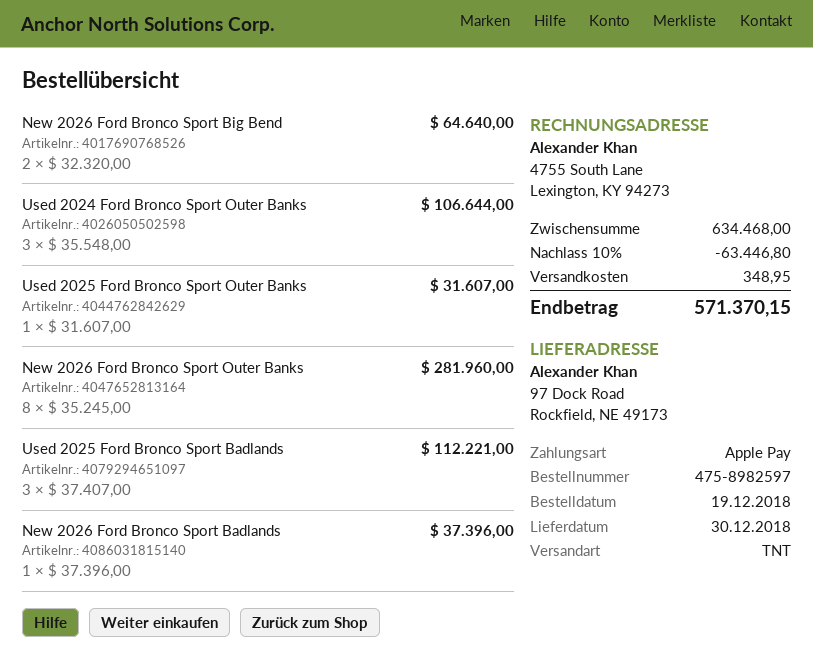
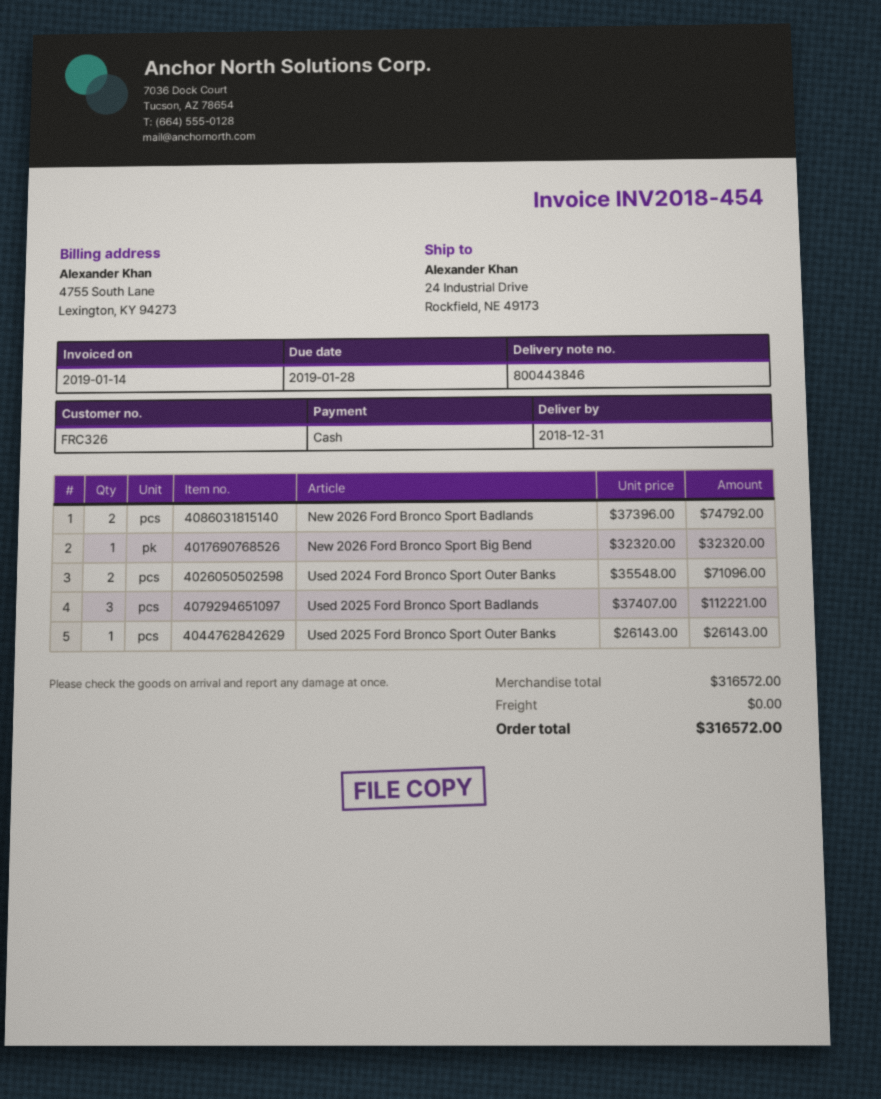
delivery date: 2018-12-30 -> 2018-12-31
payment method: Apple Pay -> cash
ship to: 97 Dock Road, Rockfield, NE 49173 -> 24 Industrial Drive, Rockfield, NE 49173
New 2026 Ford Bronco Sport Big Bend: 2 x 32320.00 = 64640.00 -> 1 x 32320.00 = 32320.00
Used 2024 Ford Bronco Sport Outer Banks: 3 x 35548.00 = 106644.00 -> 2 x 35548.00 = 71096.00
Used 2025 Ford Bronco Sport Outer Banks: 1 x 31607.00 = 31607.00 -> 1 x 26143.00 = 26143.00
New 2026 Ford Bronco Sport Outer Banks: 8 x 35245.00 = 281960.00 -> none
New 2026 Ford Bronco Sport Badlands: 1 x 37396.00 = 37396.00 -> 2 x 37396.00 = 74792.00
subtotal: 634468.00 -> 316572.00
discount: 10% = 63446.80 -> none
shipping: 348.95 -> 0.00
total: 571370.15 -> 316572.00

